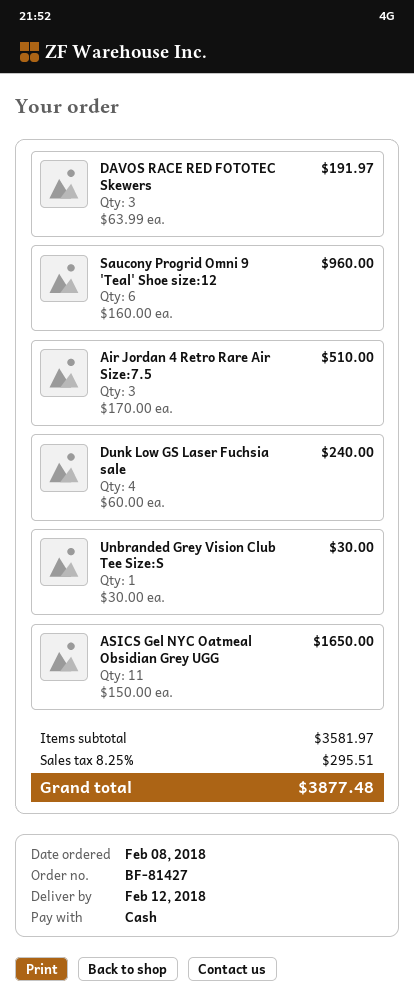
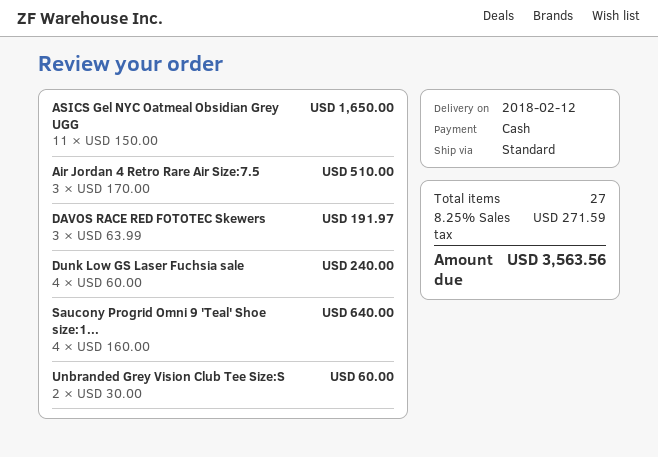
Saucony Progrid Omni 9 'Teal' Shoe size:12: 6 x 160.00 = 960.00 -> 4 x 160.00 = 640.00
Unbranded Grey Vision Club Tee Size:S: 1 x 30.00 = 30.00 -> 2 x 30.00 = 60.00
tax: 8.25% = 295.51 -> 8.25% = 271.59
total: 3877.48 -> 3563.56

